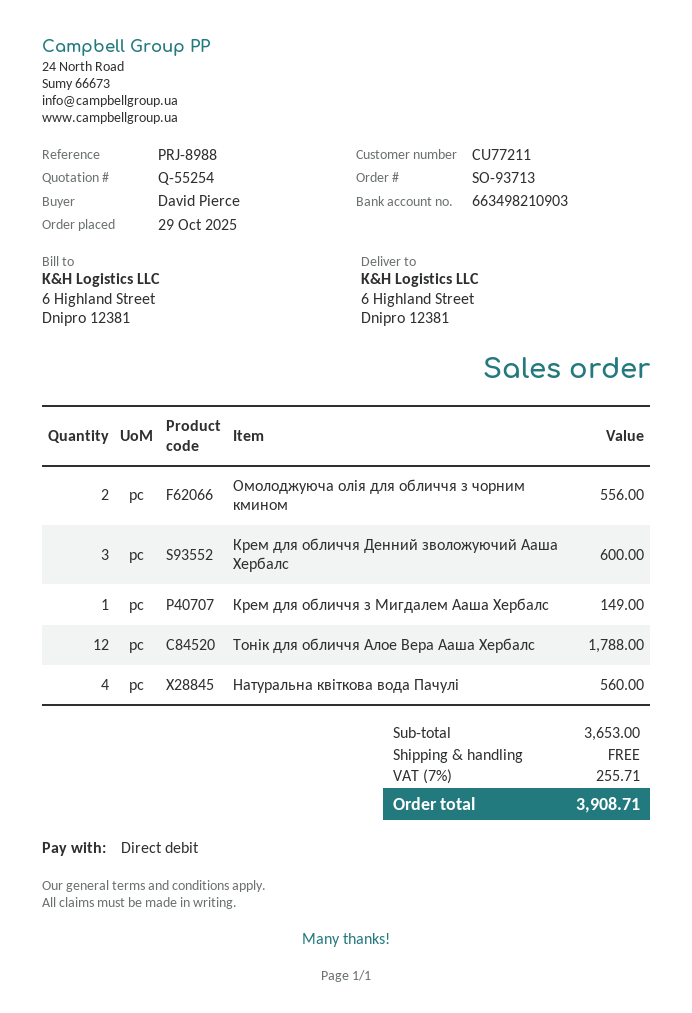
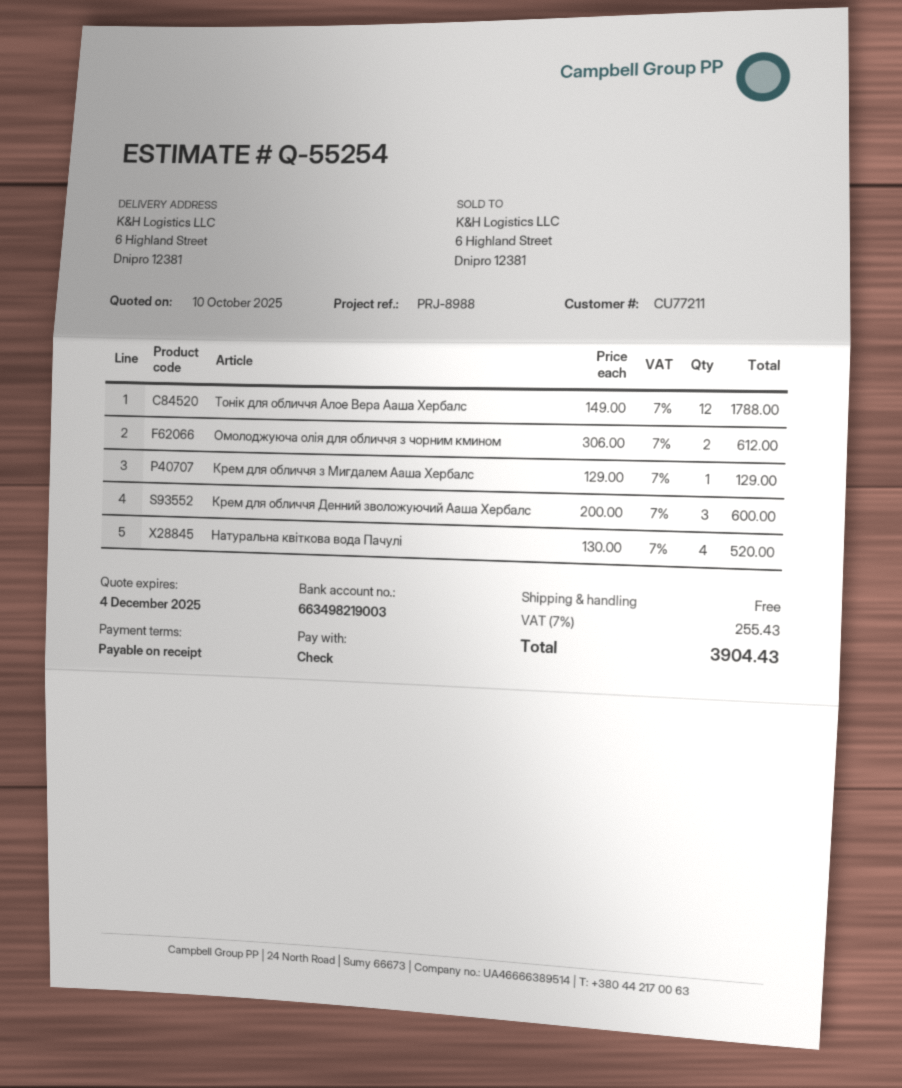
payment method: direct debit -> cheque
bank account: 663498210903 -> 663498219003
Омолоджуюча олія для обличчя з чорним кмином: 2 for 556.00 -> 2 for 612.00
Крем для обличчя з Мигдалем Ааша Хербалс: 1 for 149.00 -> 1 for 129.00
Натуральна квіткова вода Пачулі: 4 for 560.00 -> 4 for 520.00
tax: 7% = 255.71 -> 7% = 255.43
total: 3908.71 -> 3904.43

